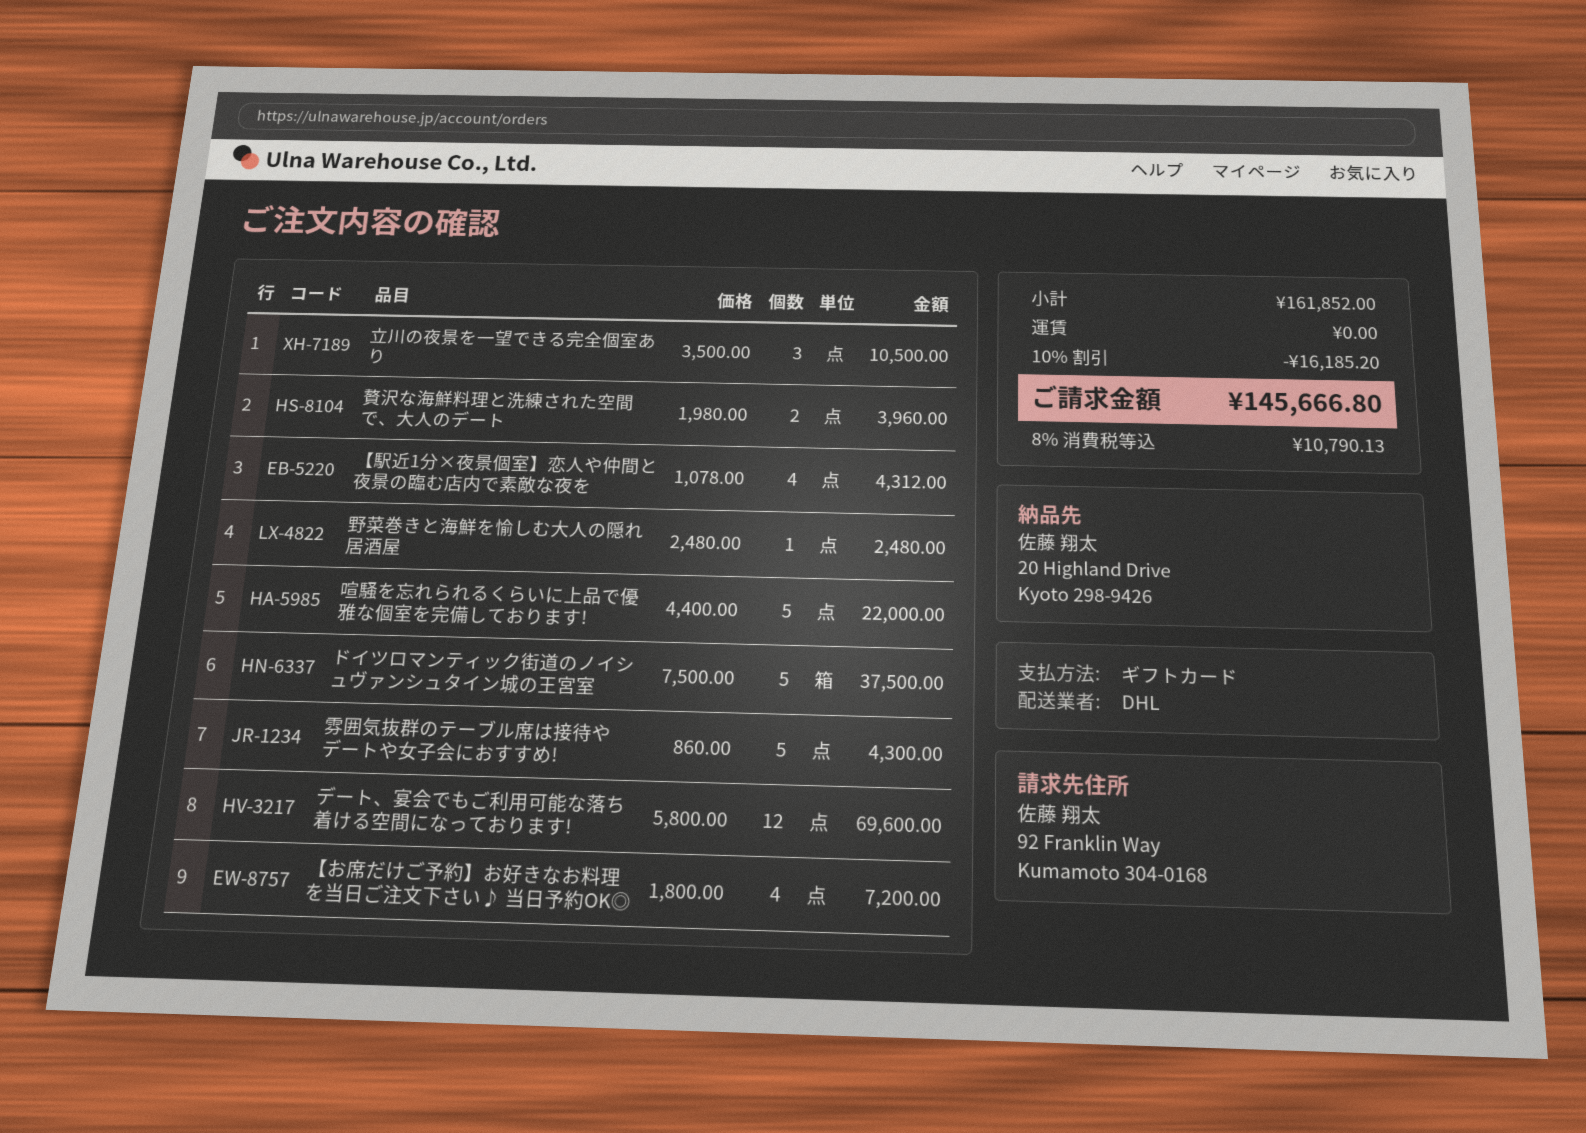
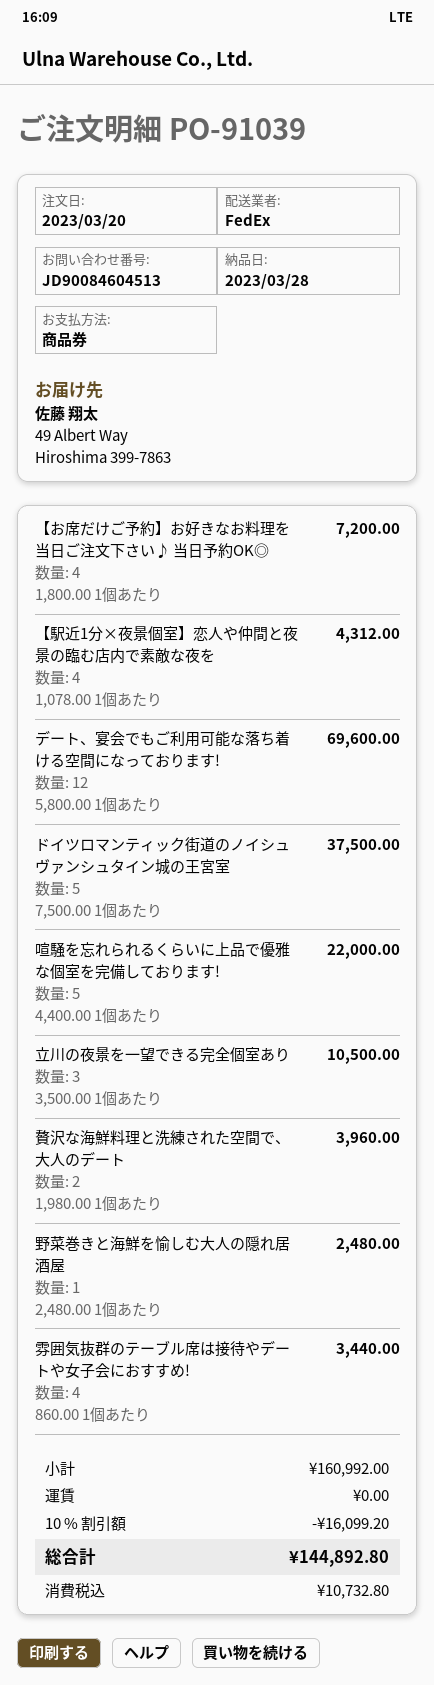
shipping method: DHL -> FedEx
ship to: 20 Highland Drive, Kyoto 298-9426 -> 49 Albert Way, Hiroshima 399-7863
雰囲気抜群のテーブル席は接待やデートや女子会におすすめ!: 5 x 860.00 = 4300.00 -> 4 x 860.00 = 3440.00
subtotal: 161852.00 -> 160992.00
discount: 10% = 16185.20 -> 10% = 16099.20
tax: 10790.13 -> 10732.80
total: 145666.80 -> 144892.80

